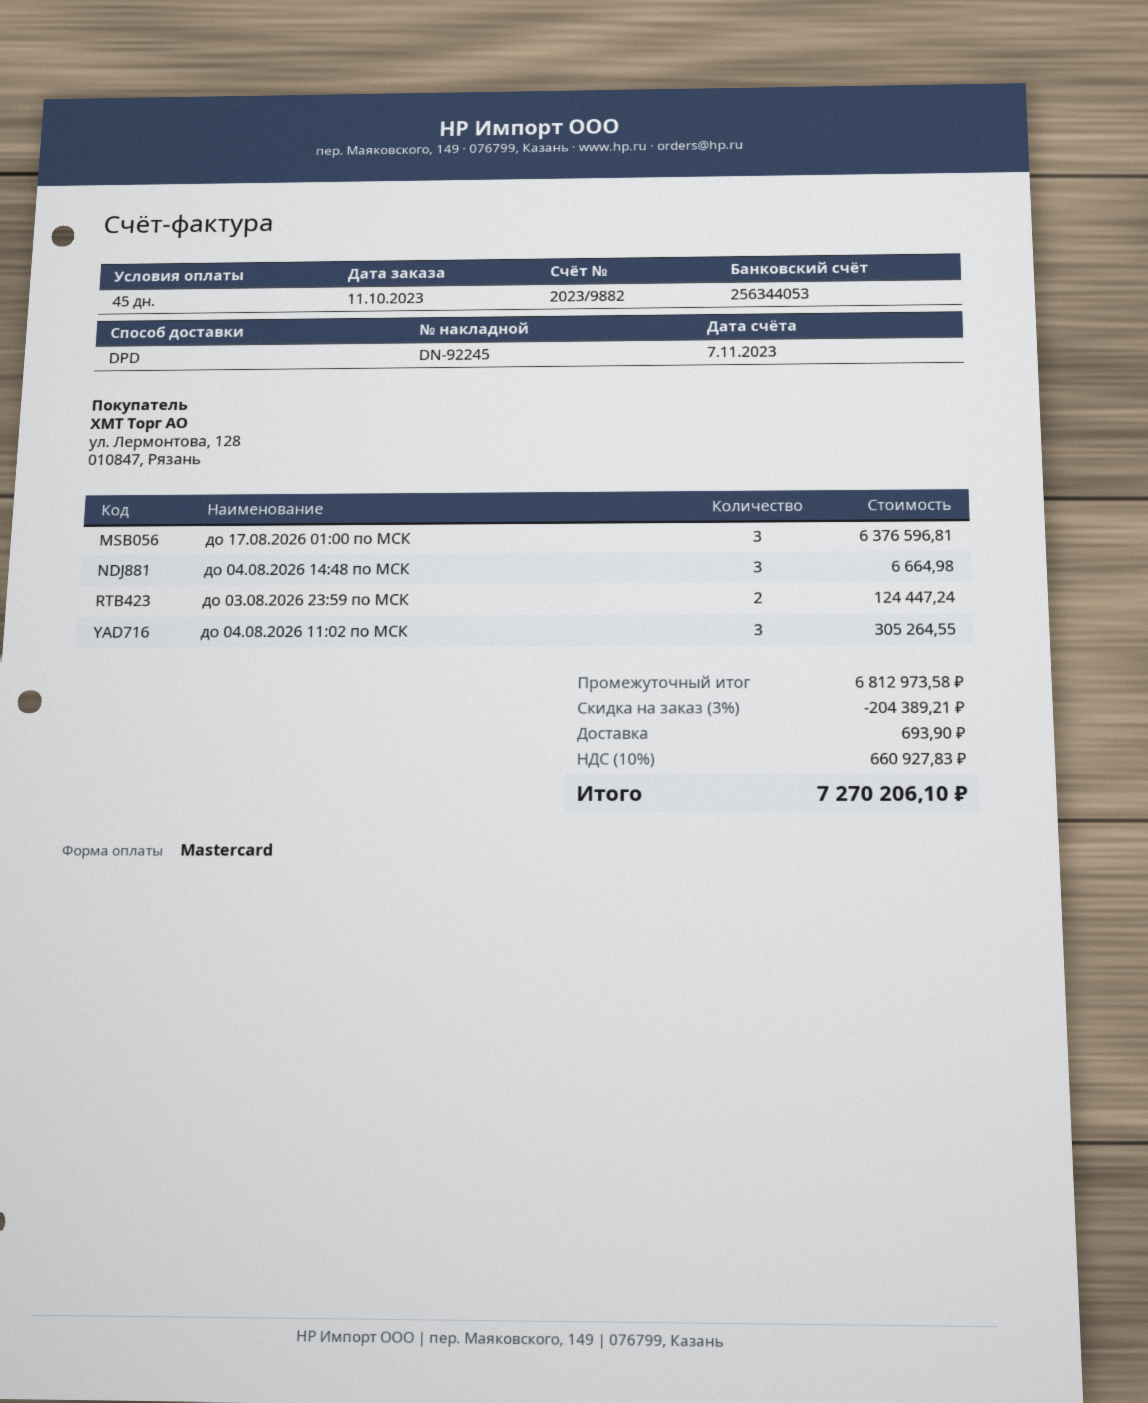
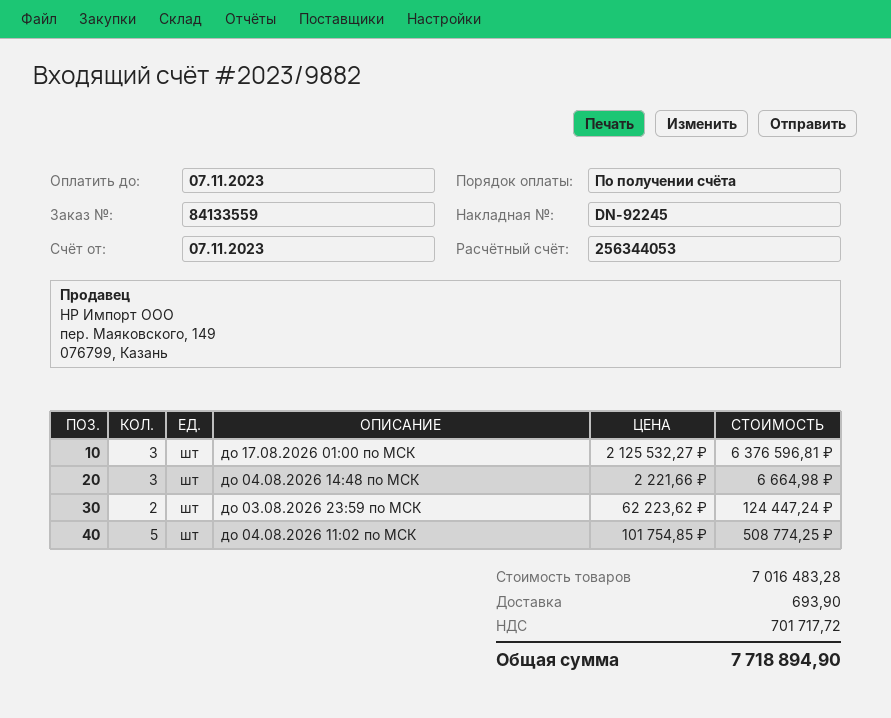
payment terms: 45 days -> on receipt
до 04.08.2026 11:02 по МСК: 3 for 305264.55 -> 5 for 508774.25
subtotal: 6812973.58 -> 7016483.28
discount: 3% = 204389.21 -> none
tax: 660927.83 -> 701717.72
total: 7270206.10 -> 7718894.90

